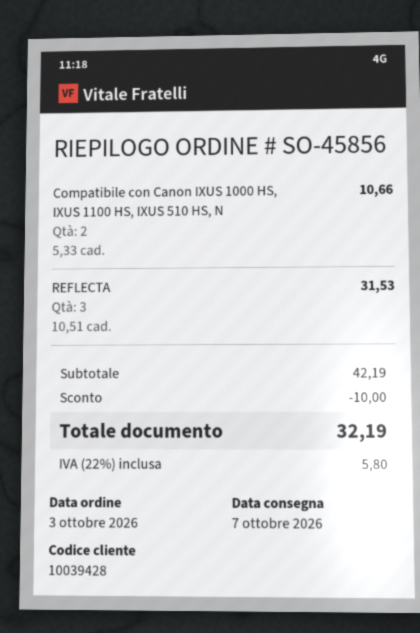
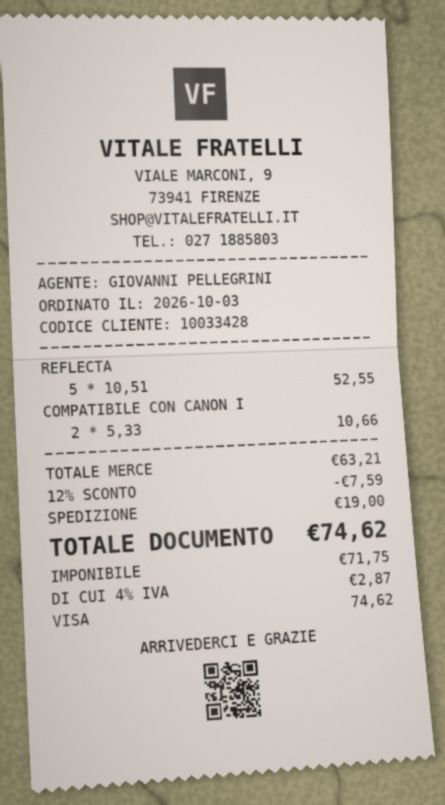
customer number: 10039428 -> 10033428
REFLECTA: 3 x 10.51 = 31.53 -> 5 x 10.51 = 52.55
subtotal: 42.19 -> 63.21
discount: 10.00 -> 7.59
shipping: none -> 19.00
tax: 22% = 5.80 -> 4% = 2.87
total: 32.19 -> 74.62

